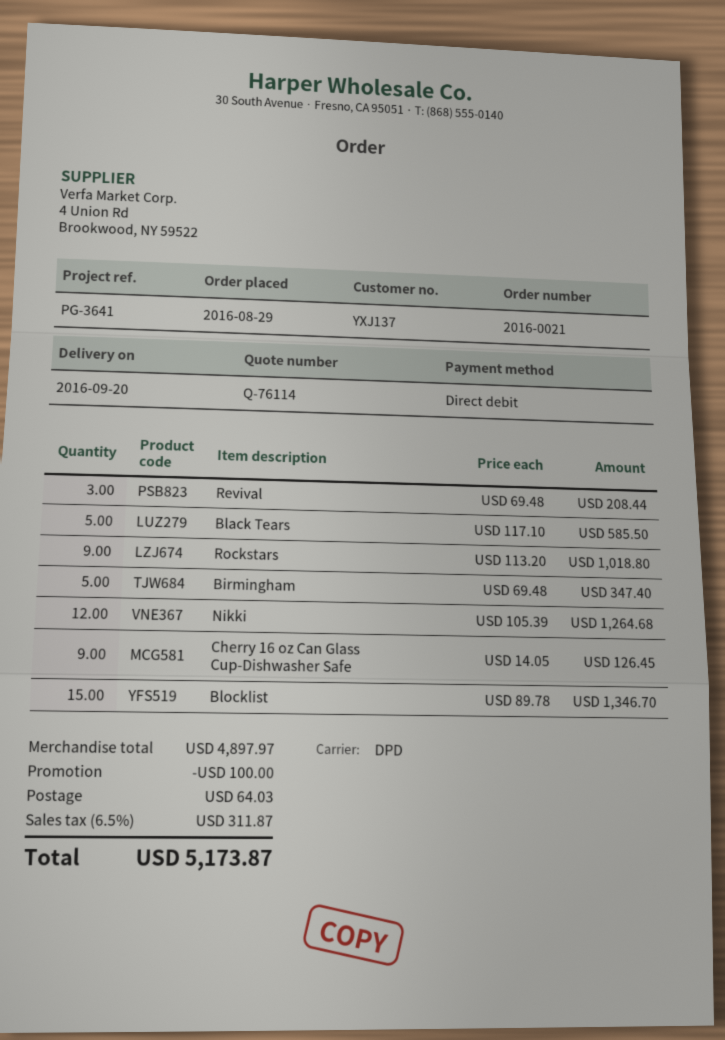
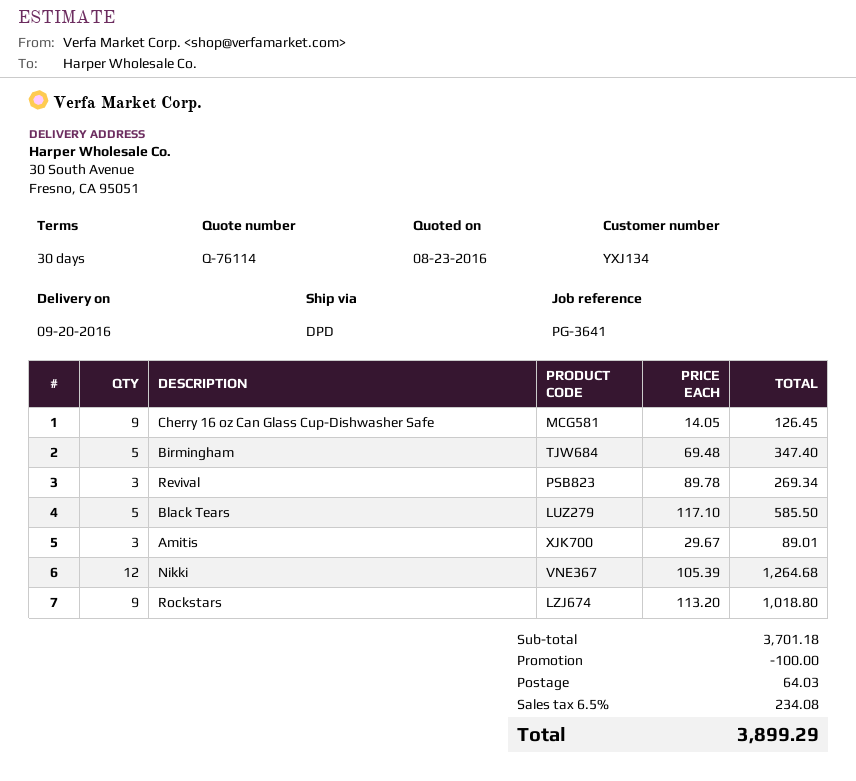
customer number: YXJ137 -> YXJ134
Revival: 3 x 69.48 = 208.44 -> 3 x 89.78 = 269.34
Blocklist: 15 x 89.78 = 1346.70 -> none
Amitis: none -> 3 x 29.67 = 89.01
subtotal: 4897.97 -> 3701.18
tax: 6.5% = 311.87 -> 6.5% = 234.08
total: 5173.87 -> 3899.29

